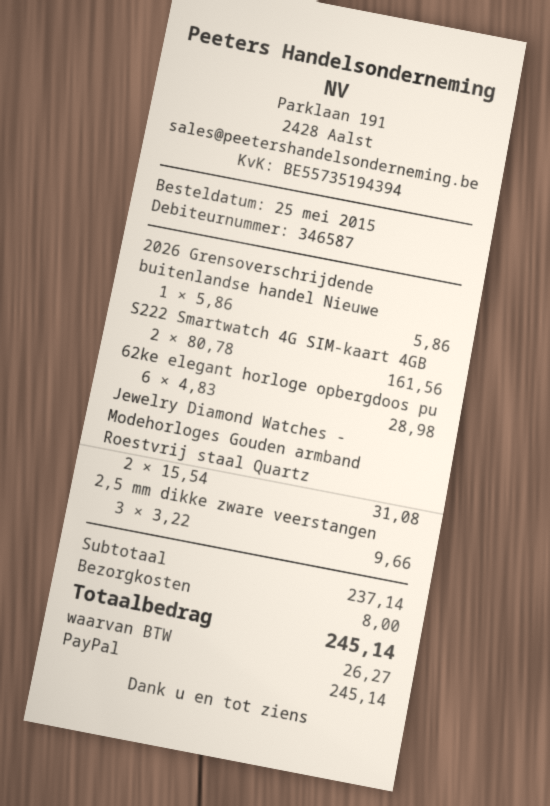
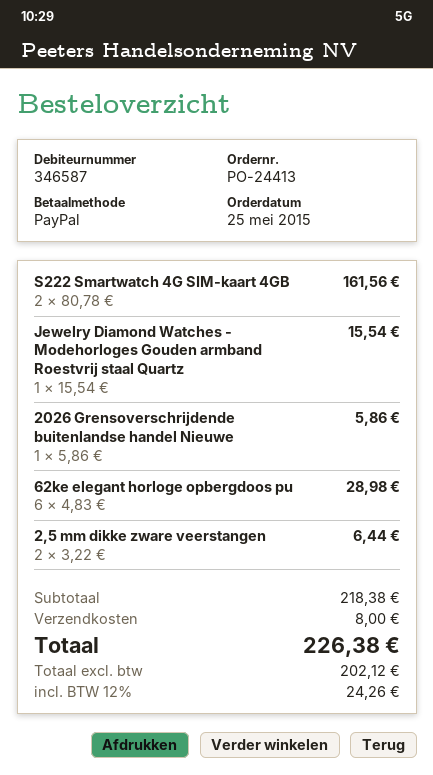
Jewelry Diamond Watches - Modehorloges Gouden armband Roestvrij staal Quartz: 2 x 15.54 = 31.08 -> 1 x 15.54 = 15.54
2,5 mm dikke zware veerstangen: 3 x 3.22 = 9.66 -> 2 x 3.22 = 6.44
subtotal: 237.14 -> 218.38
tax: 26.27 -> 24.26
total: 245.14 -> 226.38

